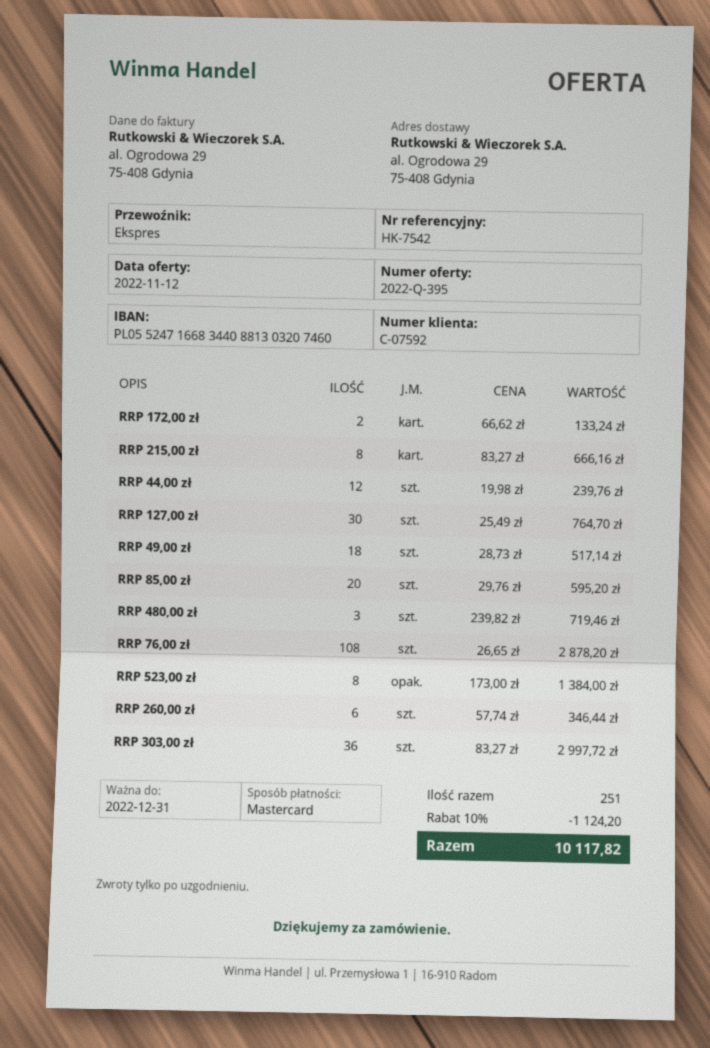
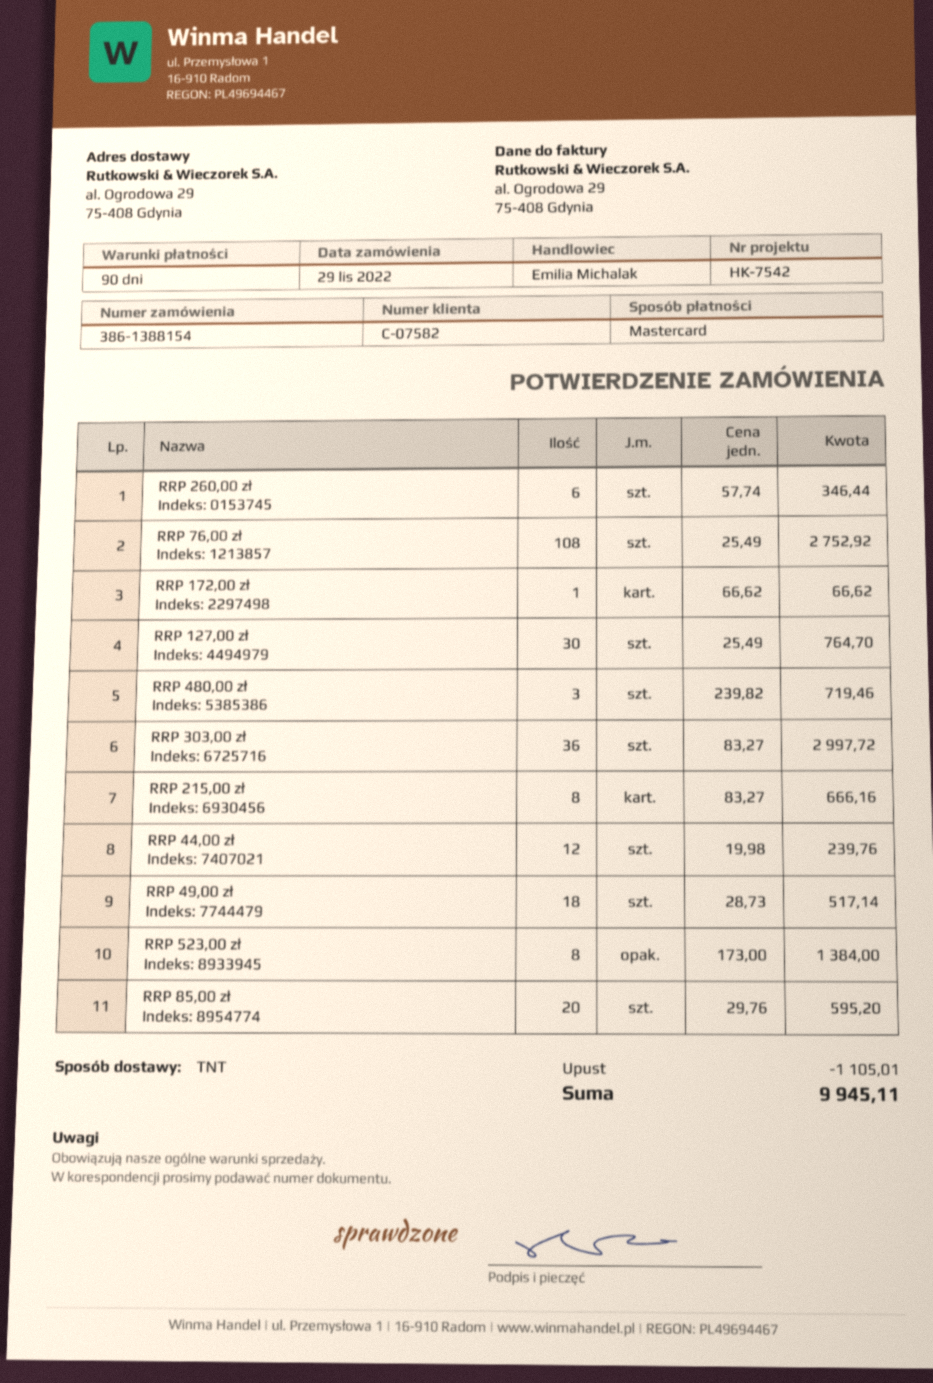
customer number: C-07592 -> C-07582
shipping method: express -> TNT
RRP 172,00 zł: 2 x 66.62 = 133.24 -> 1 x 66.62 = 66.62
RRP 76,00 zł: 108 x 26.65 = 2878.20 -> 108 x 25.49 = 2752.92
discount: 1124.20 -> 1105.01
total: 10117.82 -> 9945.11

